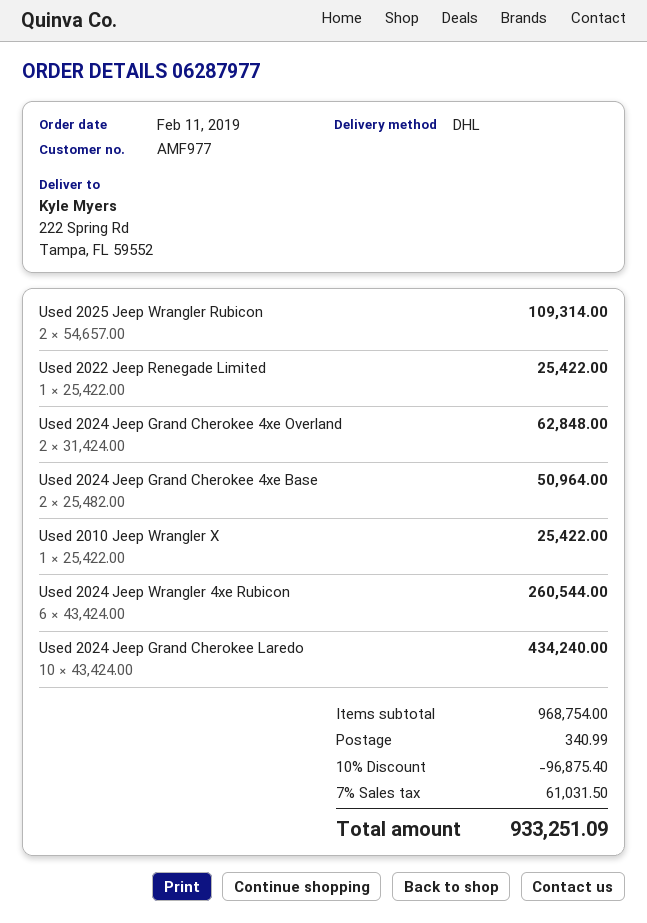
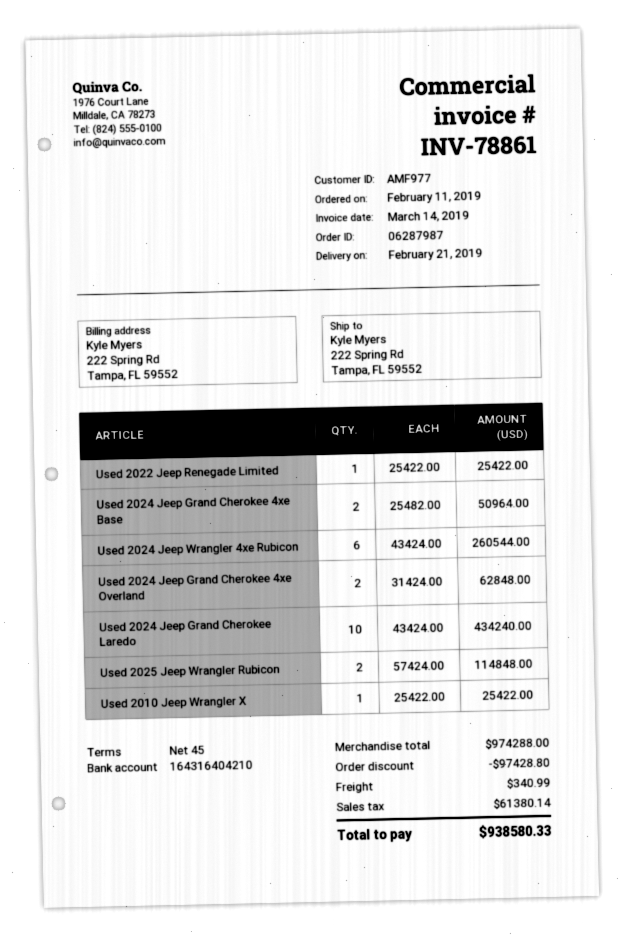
order number: 06287977 -> 06287987
Used 2025 Jeep Wrangler Rubicon: 2 x 54657.00 = 109314.00 -> 2 x 57424.00 = 114848.00
subtotal: 968754.00 -> 974288.00
discount: 96875.40 -> 97428.80
tax: 61031.50 -> 61380.14
total: 933251.09 -> 938580.33

